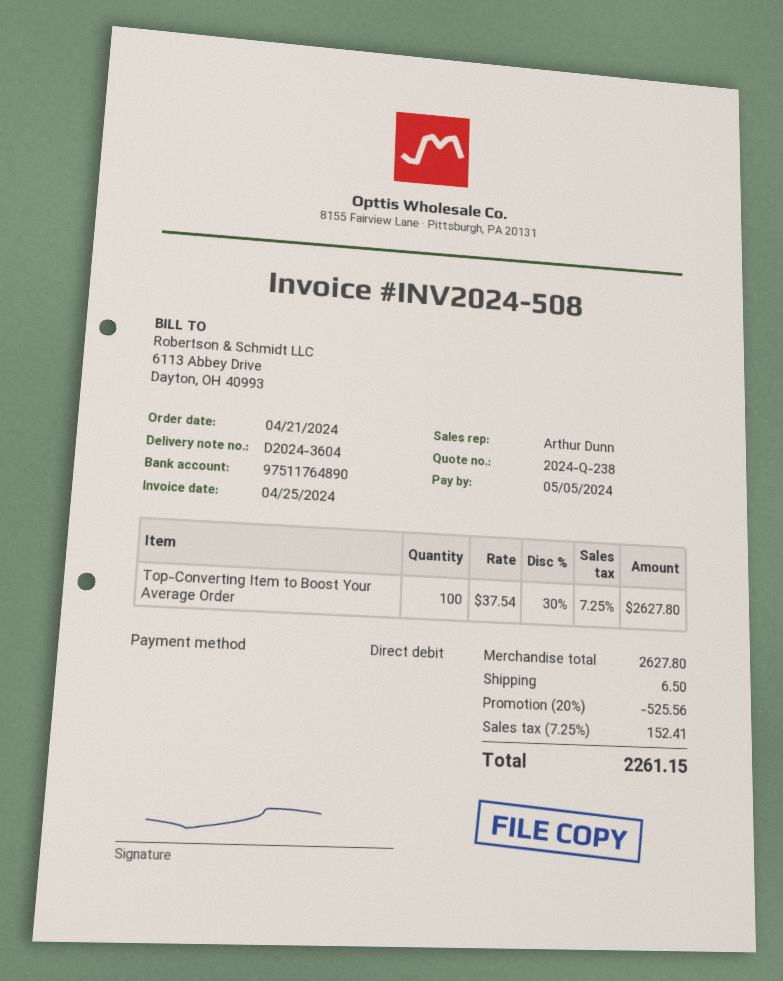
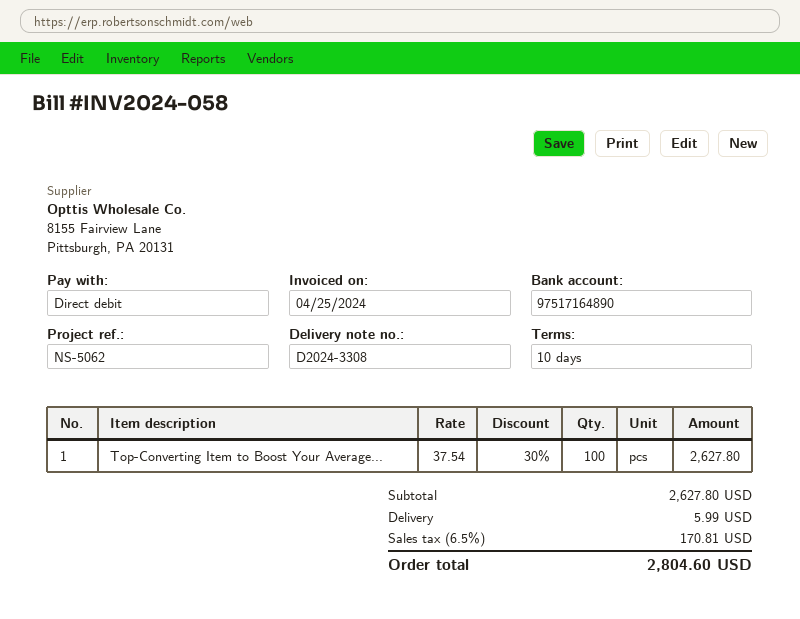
delivery note number: D2024-3604 -> D2024-3308
invoice number: INV2024-508 -> INV2024-058
bank account: 97511764890 -> 97517164890
discount: 20% = 525.56 -> none
shipping: 6.50 -> 5.99
tax: 7.25% = 152.41 -> 6.5% = 170.81
total: 2261.15 -> 2804.60

